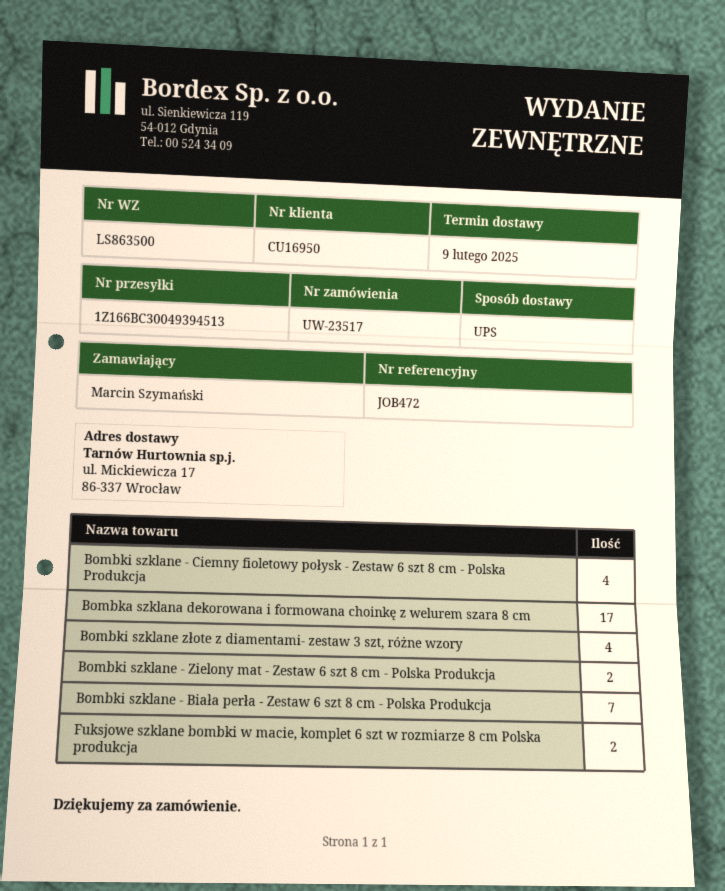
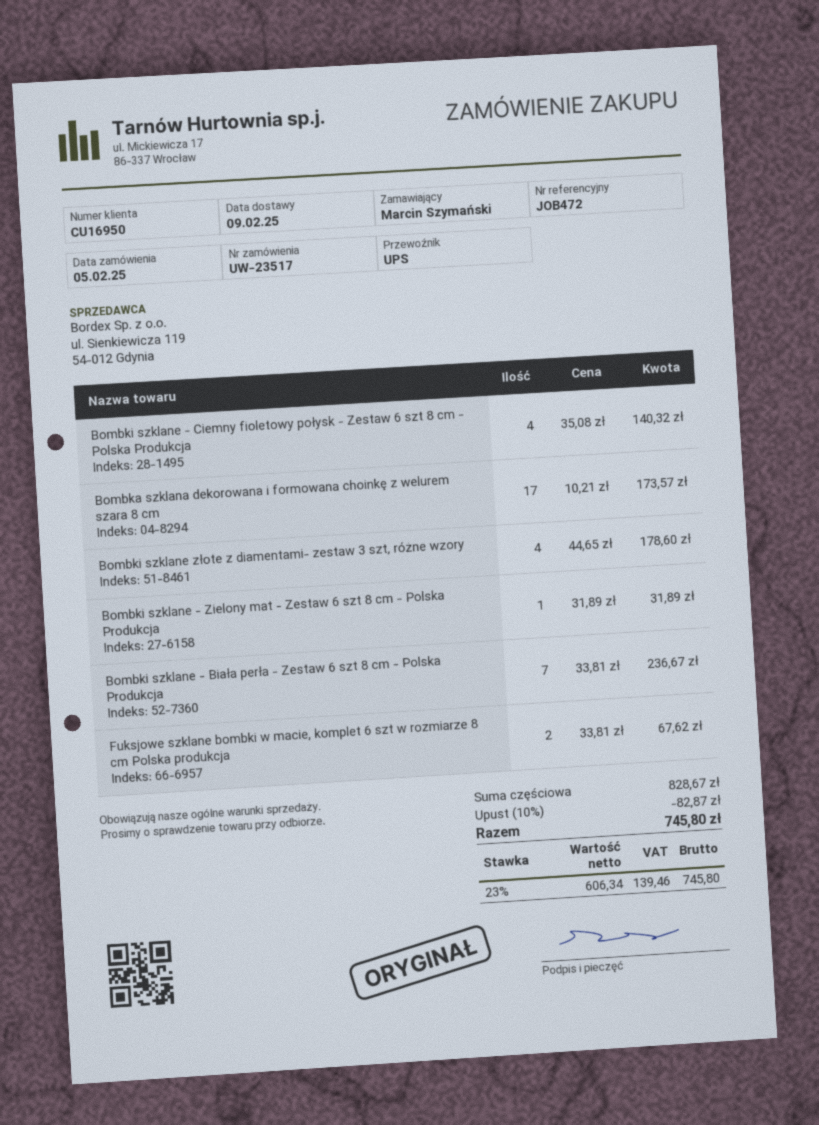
Bombki szklane - Zielony mat - Zestaw 6 szt 8 cm - Polska Produkcja: 2 -> 1

